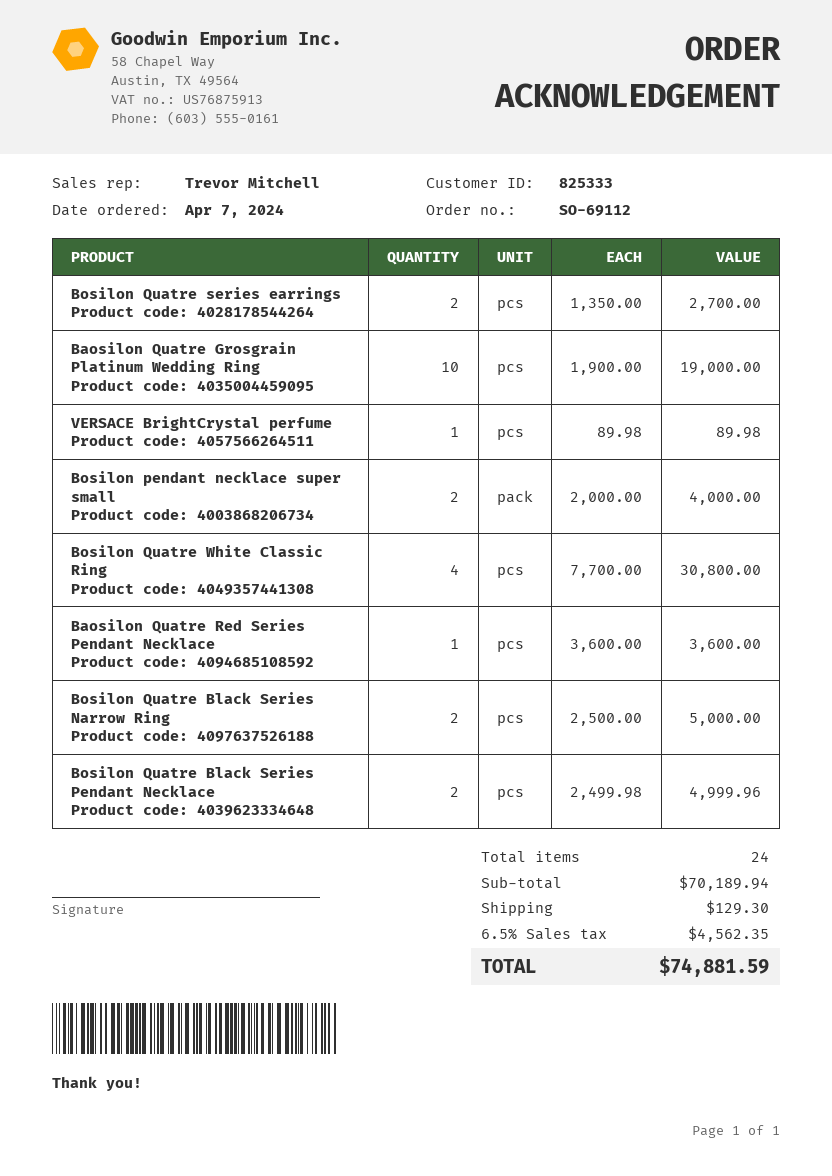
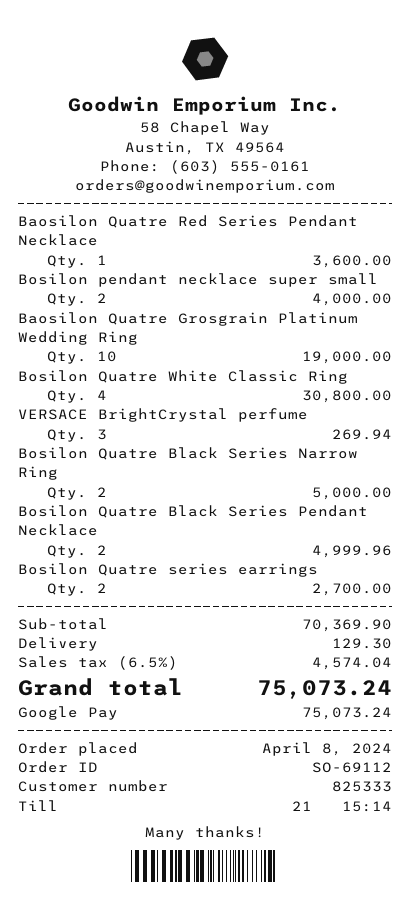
order date: 2024-04-07 -> 2024-04-08
VERSACE BrightCrystal perfume: 1 for 89.98 -> 3 for 269.94
subtotal: 70189.94 -> 70369.90
tax: 6.5% = 4562.35 -> 6.5% = 4574.04
total: 74881.59 -> 75073.24

